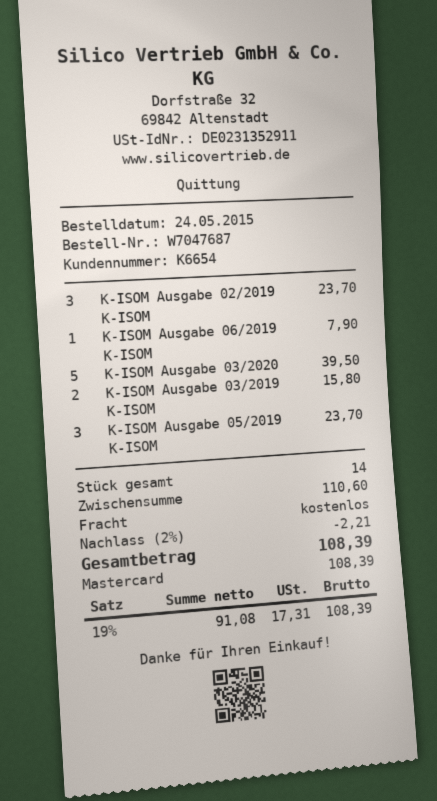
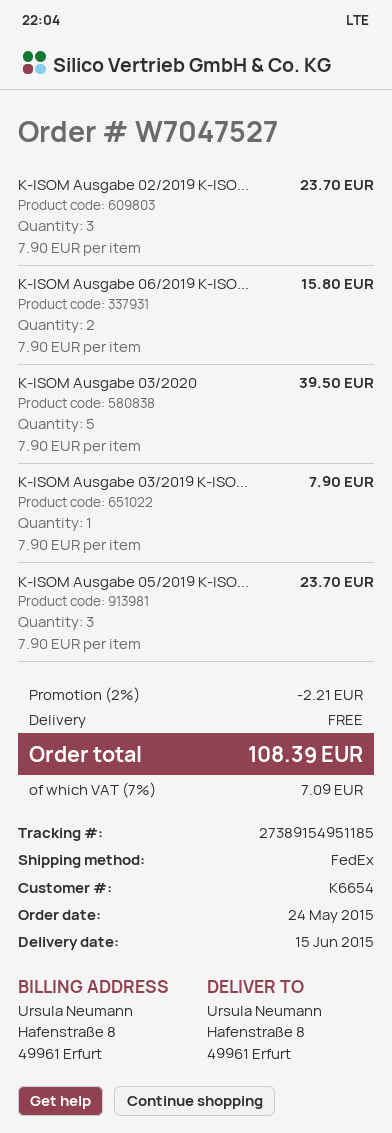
order number: W7047687 -> W7047527
K-ISOM Ausgabe 06/2019 K-ISOM: 1 for 7.90 -> 2 for 15.80
K-ISOM Ausgabe 03/2019 K-ISOM: 2 for 15.80 -> 1 for 7.90
tax: 19% = 17.31 -> 7% = 7.09

